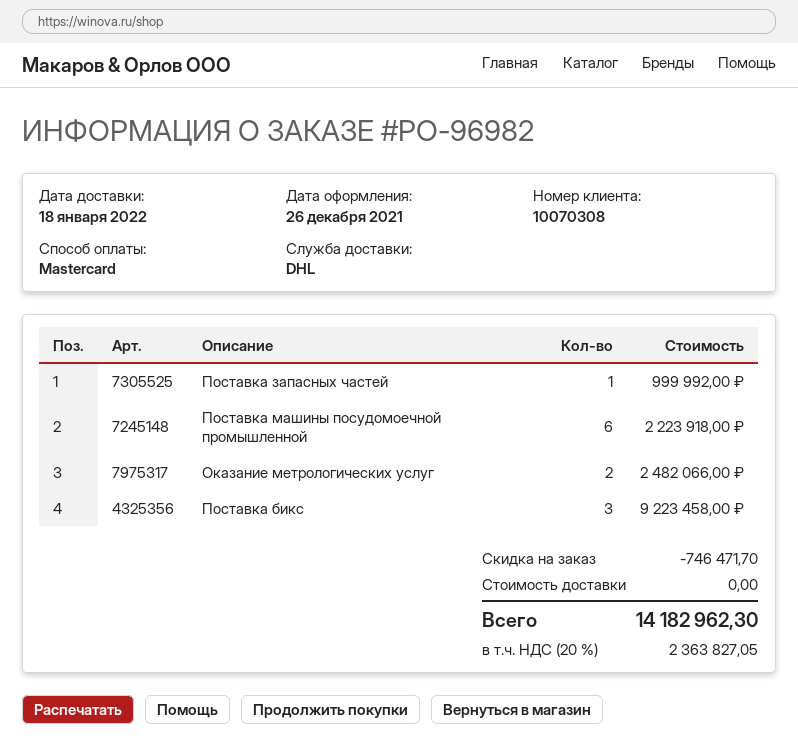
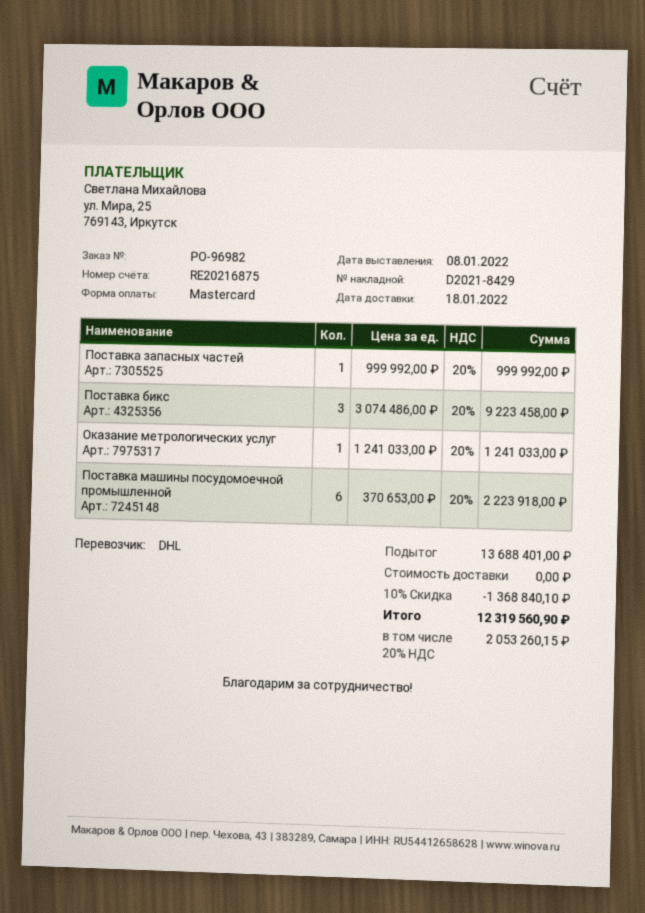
Оказание метрологических услуг: 2 for 2482066.00 -> 1 for 1241033.00
discount: 746471.70 -> 1368840.10
tax: 20% = 2363827.05 -> 20% = 2053260.15
total: 14182962.30 -> 12319560.90

